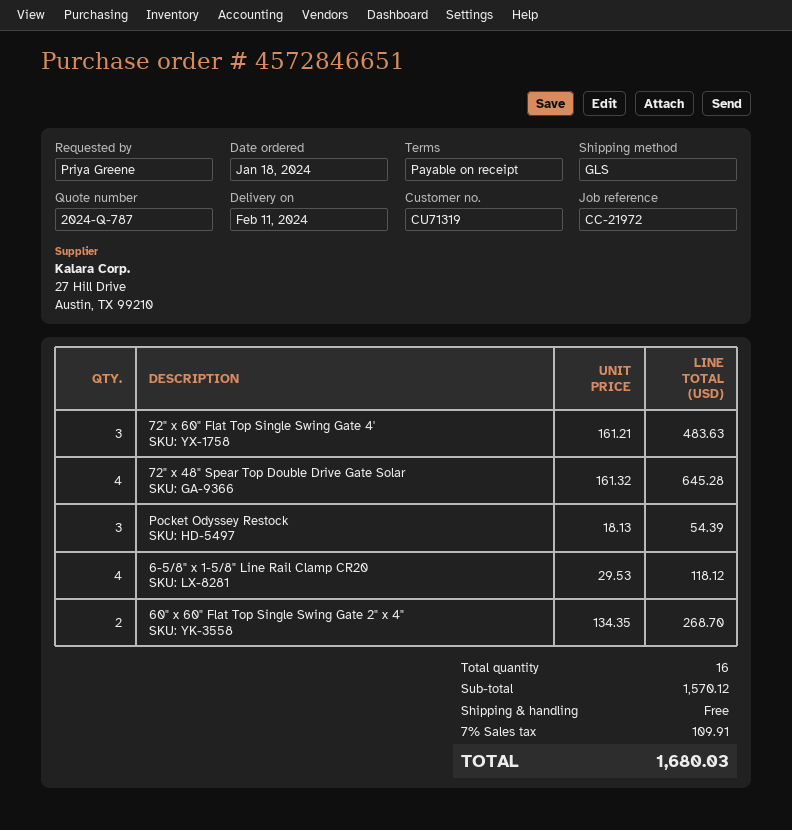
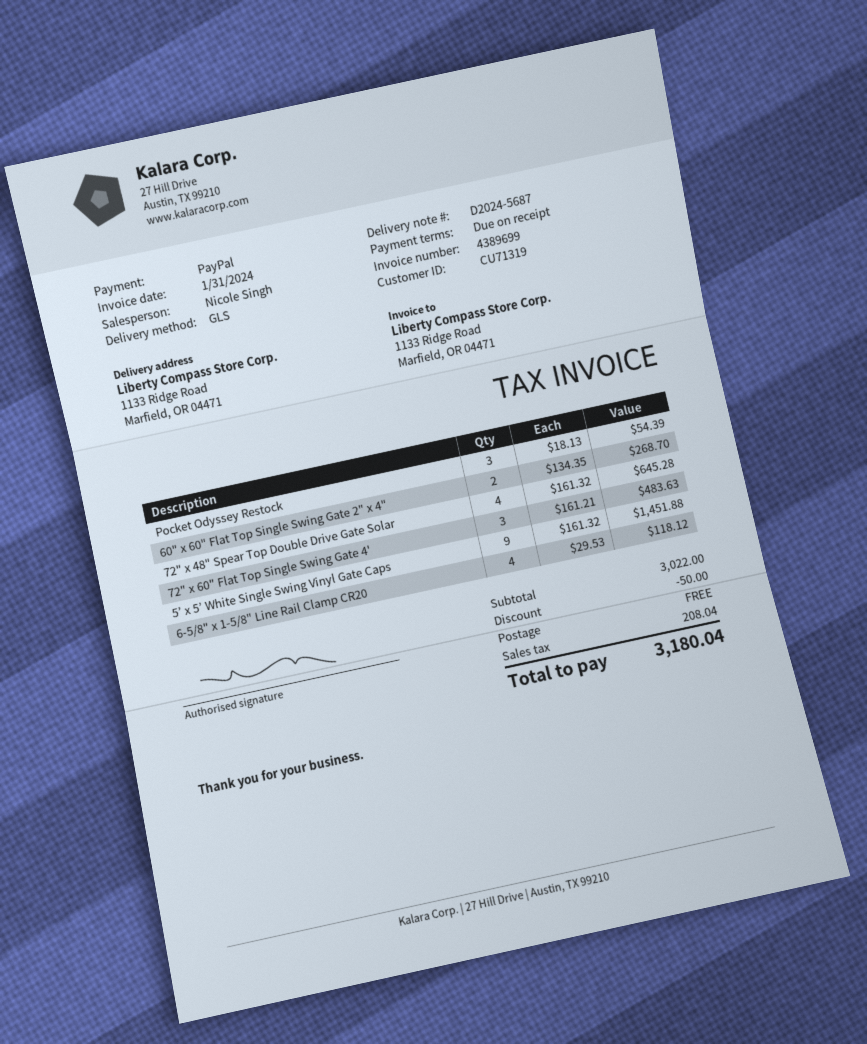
5’ x 5’ White Single Swing Vinyl Gate Caps: none -> 9 x 161.32 = 1451.88
subtotal: 1570.12 -> 3022.00
discount: none -> 50.00
tax: 109.91 -> 208.04
total: 1680.03 -> 3180.04

